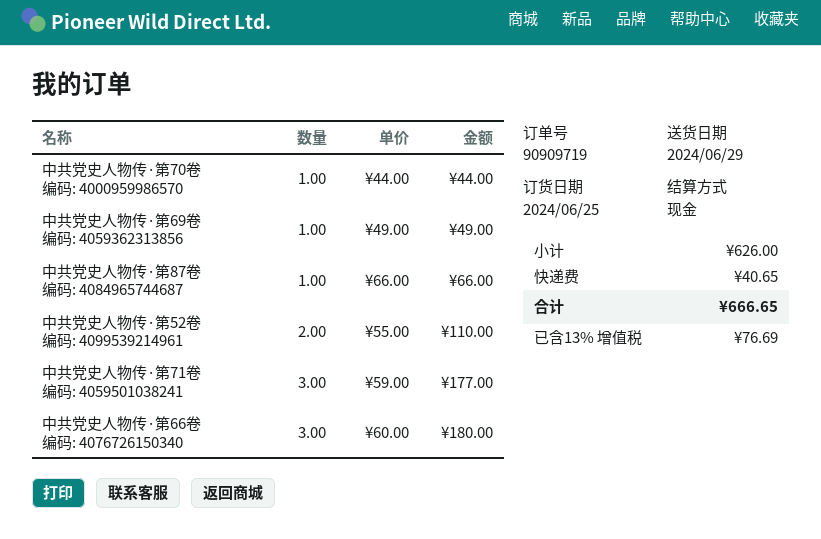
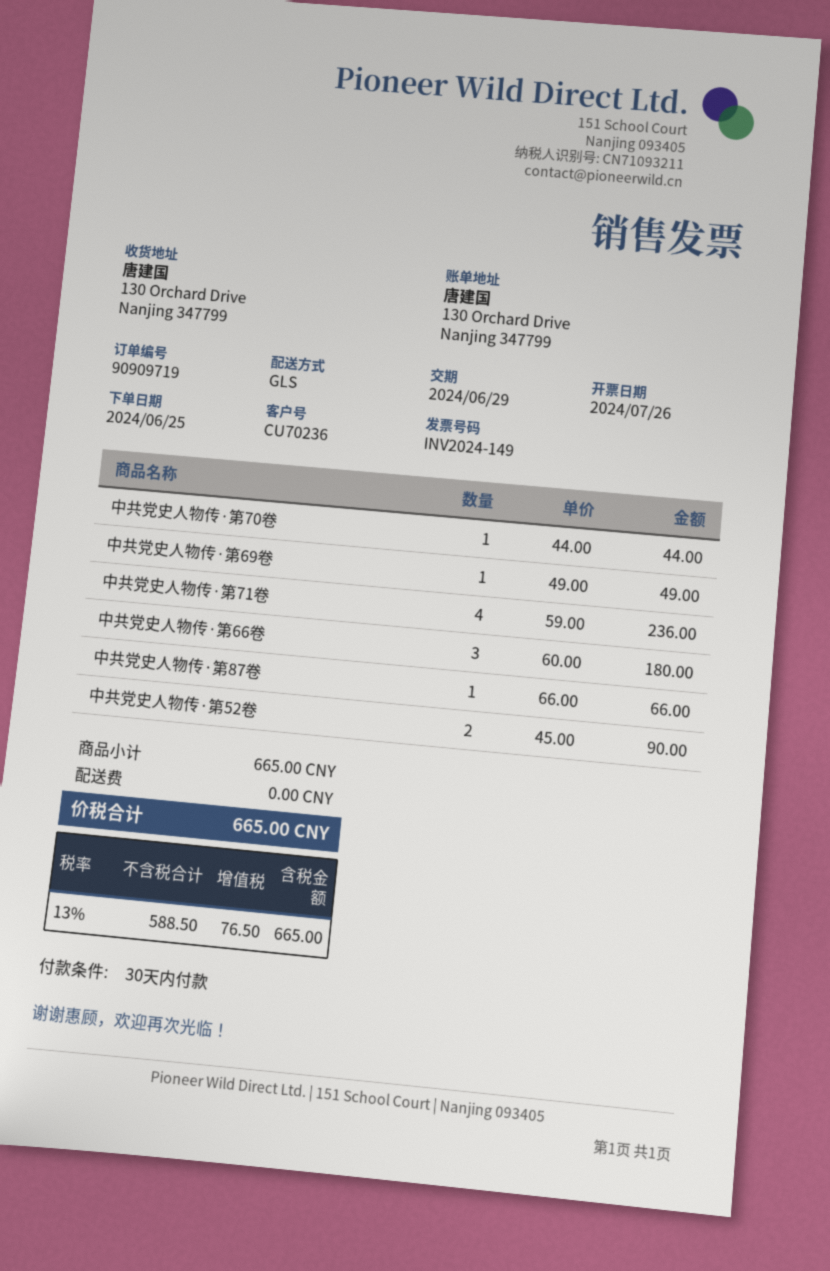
中共党史人物传·第52卷: 2 x 55.00 = 110.00 -> 2 x 45.00 = 90.00
中共党史人物传·第71卷: 3 x 59.00 = 177.00 -> 4 x 59.00 = 236.00
subtotal: 626.00 -> 665.00
shipping: 40.65 -> 0.00
tax: 13% = 76.69 -> 13% = 76.50
total: 666.65 -> 665.00

